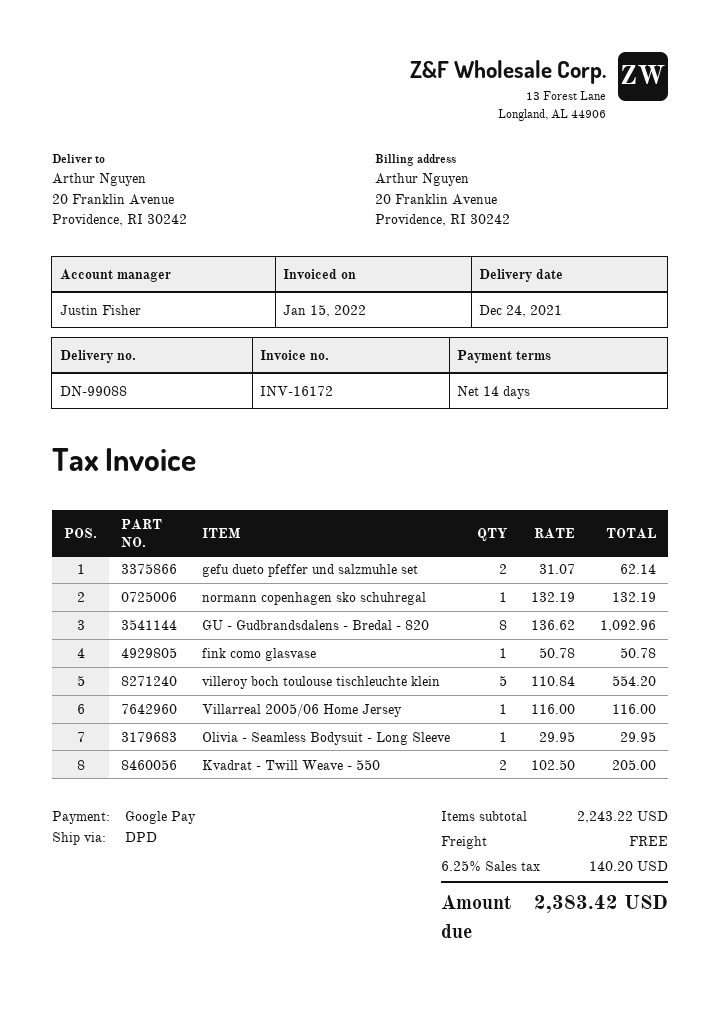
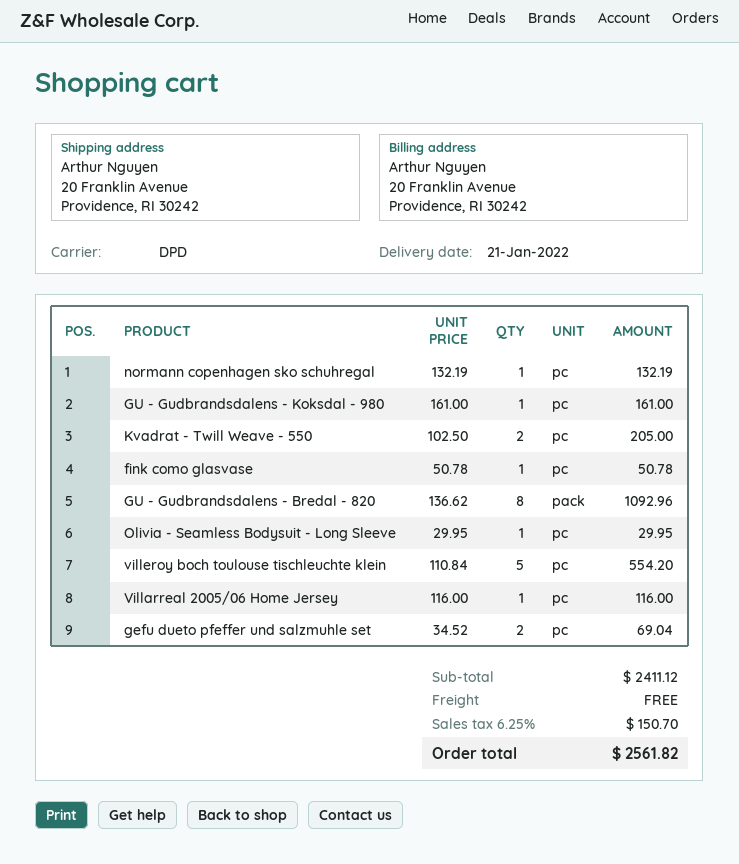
delivery date: 2021-12-24 -> 2022-01-21
gefu dueto pfeffer und salzmuhle set: 2 x 31.07 = 62.14 -> 2 x 34.52 = 69.04
GU - Gudbrandsdalens - Koksdal - 980: none -> 1 x 161.00 = 161.00
subtotal: 2243.22 -> 2411.12
tax: 6.25% = 140.20 -> 6.25% = 150.70
total: 2383.42 -> 2561.82

